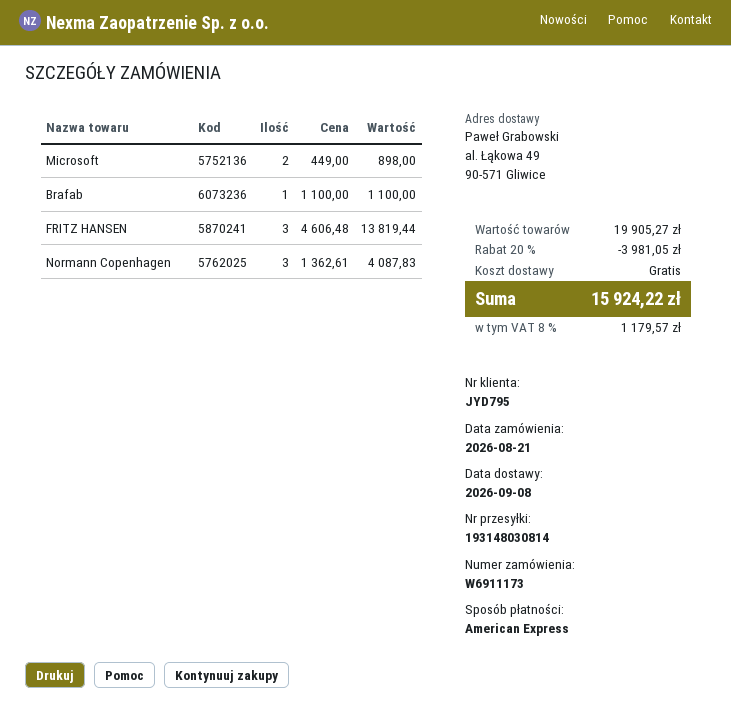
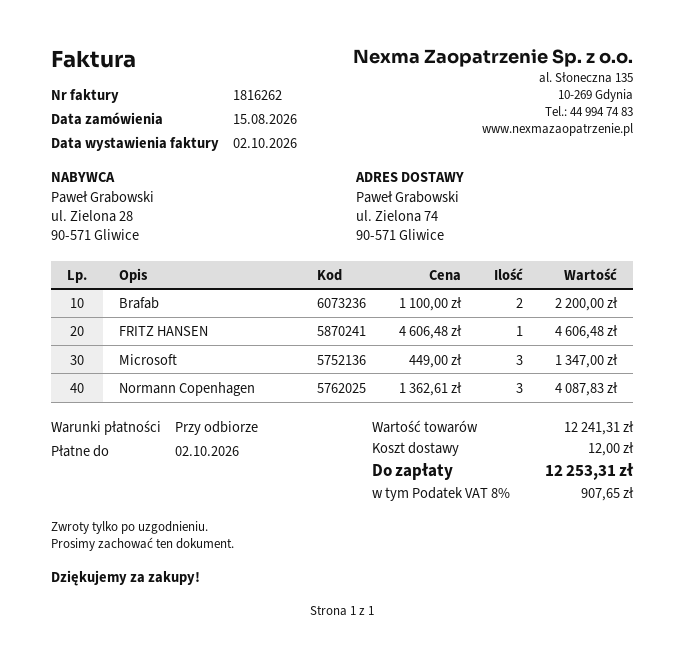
order date: 2026-08-21 -> 2026-08-15
ship to: al. Łąkowa 49, 90-571 Gliwice -> ul. Zielona 74, 90-571 Gliwice
Microsoft: 2 x 449.00 = 898.00 -> 3 x 449.00 = 1347.00
Brafab: 1 x 1100.00 = 1100.00 -> 2 x 1100.00 = 2200.00
FRITZ HANSEN: 3 x 4606.48 = 13819.44 -> 1 x 4606.48 = 4606.48
subtotal: 19905.27 -> 12241.31
discount: 20% = 3981.05 -> none
shipping: 0.00 -> 12.00
tax: 8% = 1179.57 -> 8% = 907.65
total: 15924.22 -> 12253.31

